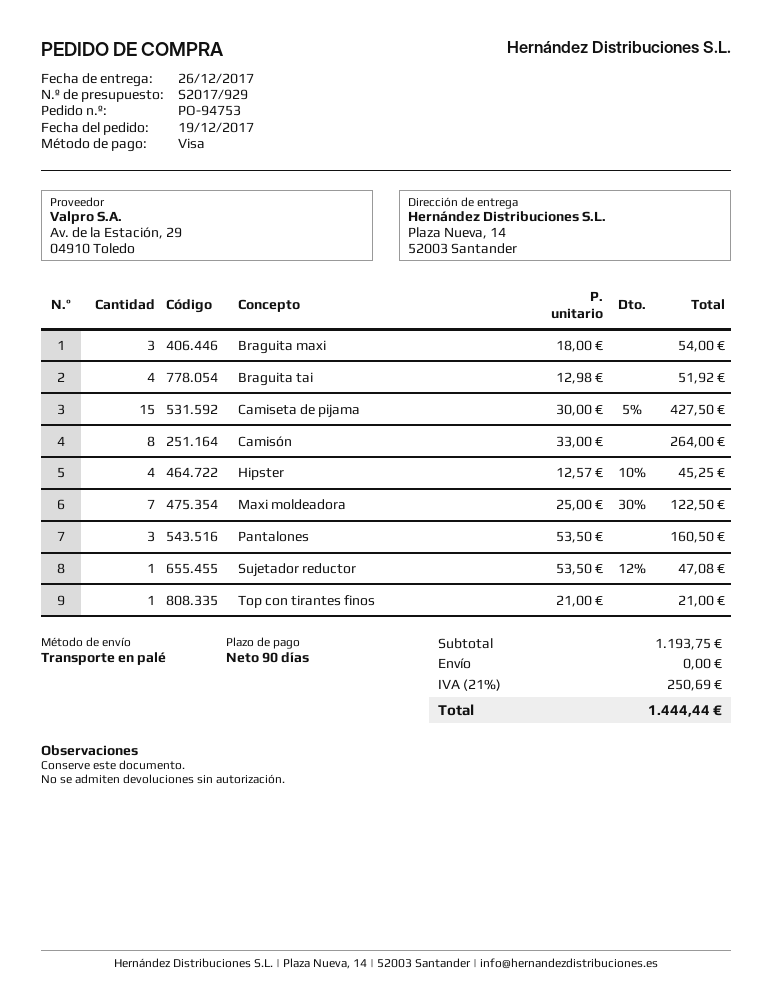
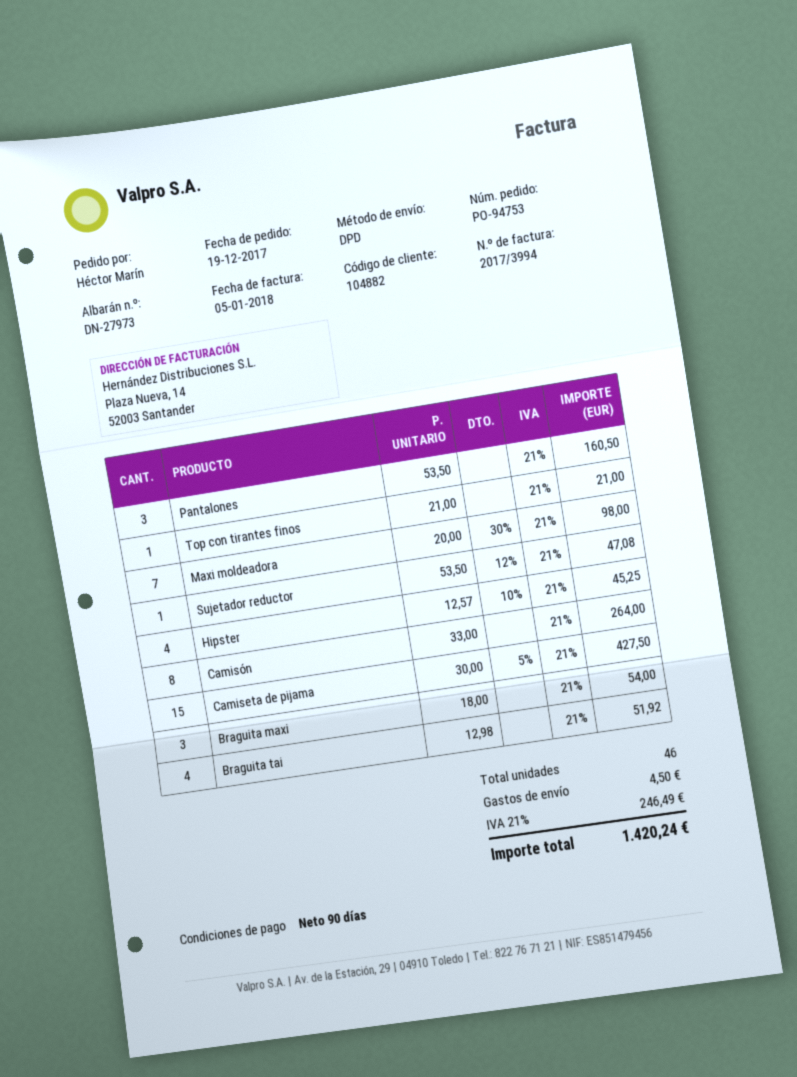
shipping method: pallet freight -> DPD
Maxi moldeadora: 7 x 25.00 - 30% = 122.50 -> 7 x 20.00 - 30% = 98.00
shipping: 0.00 -> 4.50
tax: 21% = 250.69 -> 21% = 246.49
total: 1444.44 -> 1420.24

